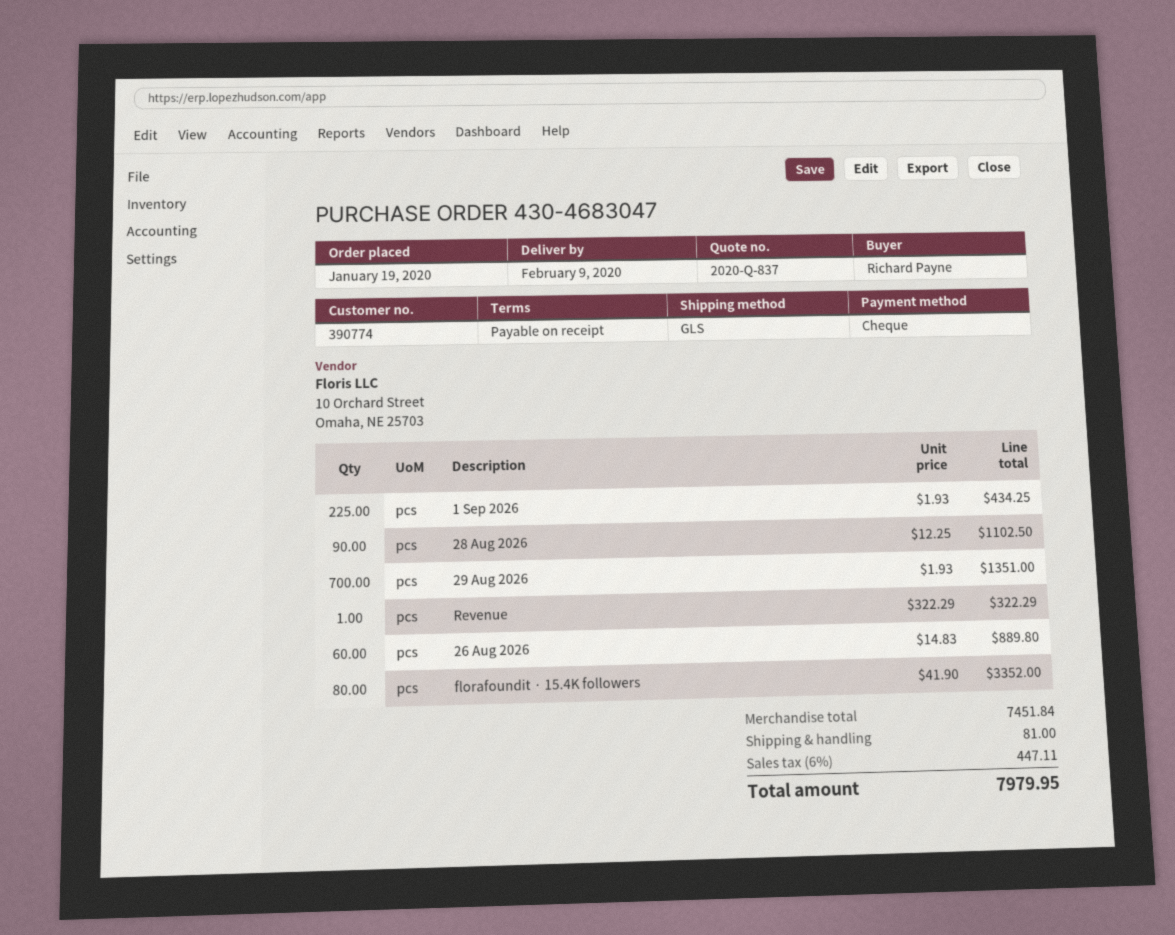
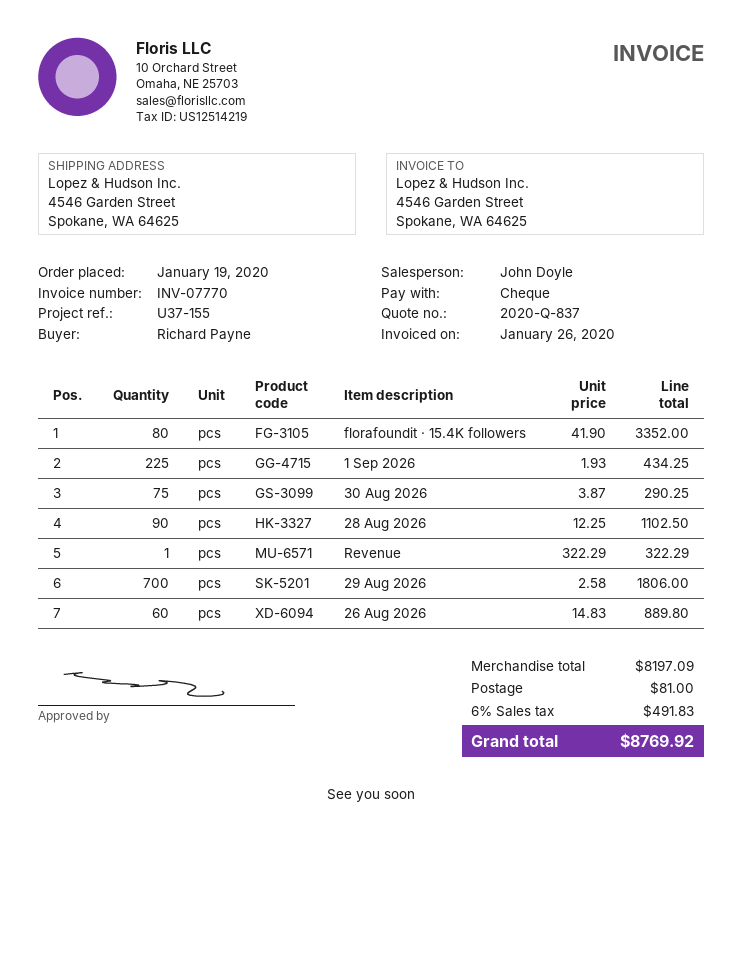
29 Aug 2026: 700 x 1.93 = 1351.00 -> 700 x 2.58 = 1806.00
30 Aug 2026: none -> 75 x 3.87 = 290.25
subtotal: 7451.84 -> 8197.09
tax: 6% = 447.11 -> 6% = 491.83
total: 7979.95 -> 8769.92

